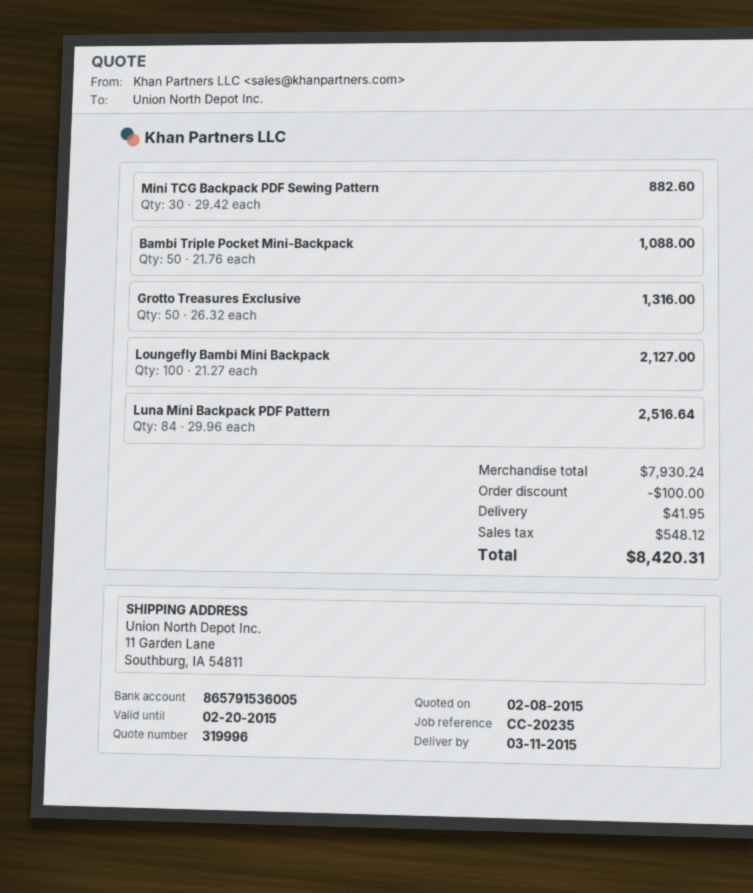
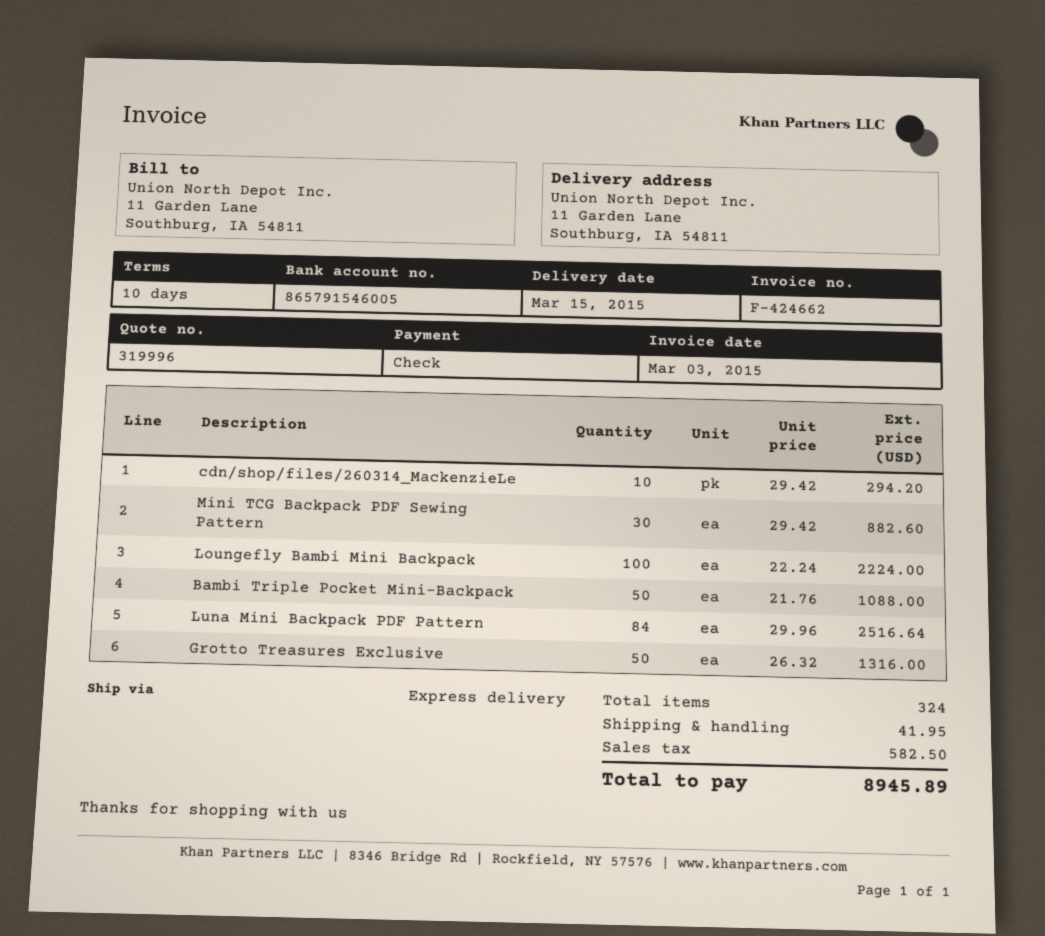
delivery date: 2015-03-11 -> 2015-03-15
bank account: 865791536005 -> 865791546005
Loungefly Bambi Mini Backpack: 100 x 21.27 = 2127.00 -> 100 x 22.24 = 2224.00
cdn/shop/files/260314_MackenzieLe: none -> 10 x 29.42 = 294.20
discount: 100.00 -> none
tax: 548.12 -> 582.50
total: 8420.31 -> 8945.89

